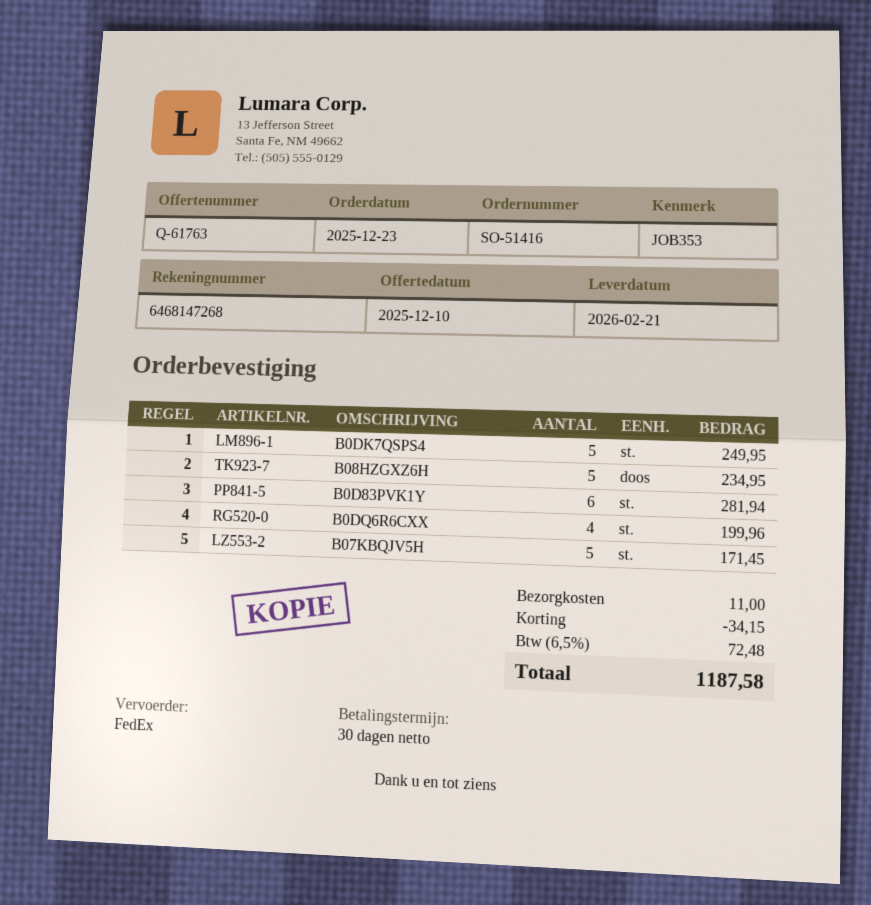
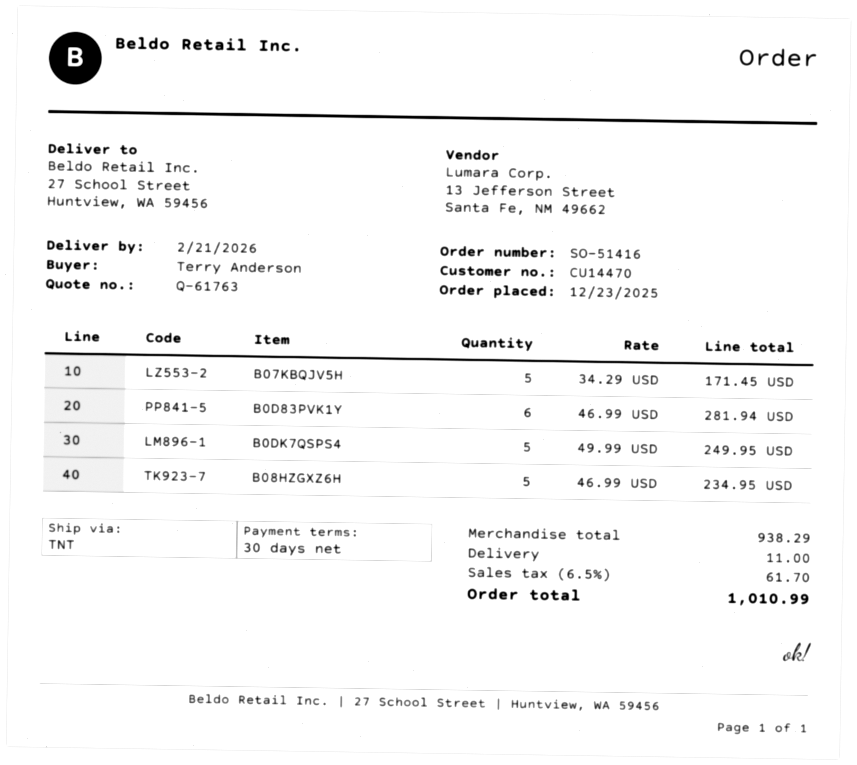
shipping method: FedEx -> TNT
B0DQ6R6CXX: 4 for 199.96 -> none
discount: 34.15 -> none
tax: 6.5% = 72.48 -> 6.5% = 61.70
total: 1187.58 -> 1010.99

